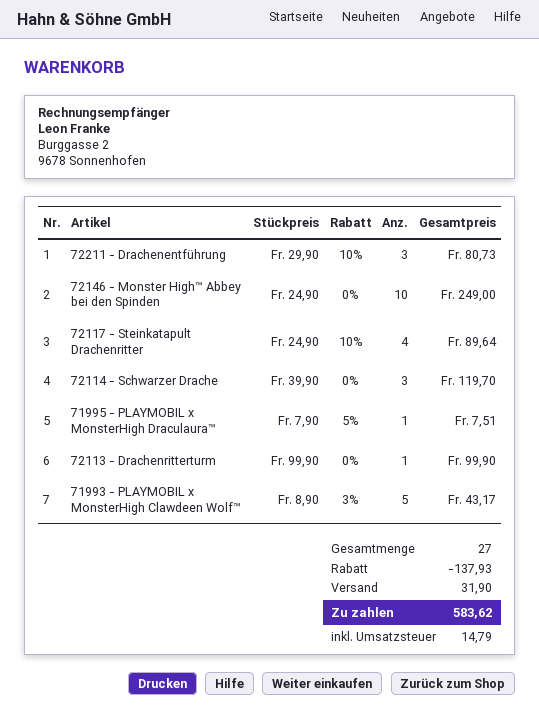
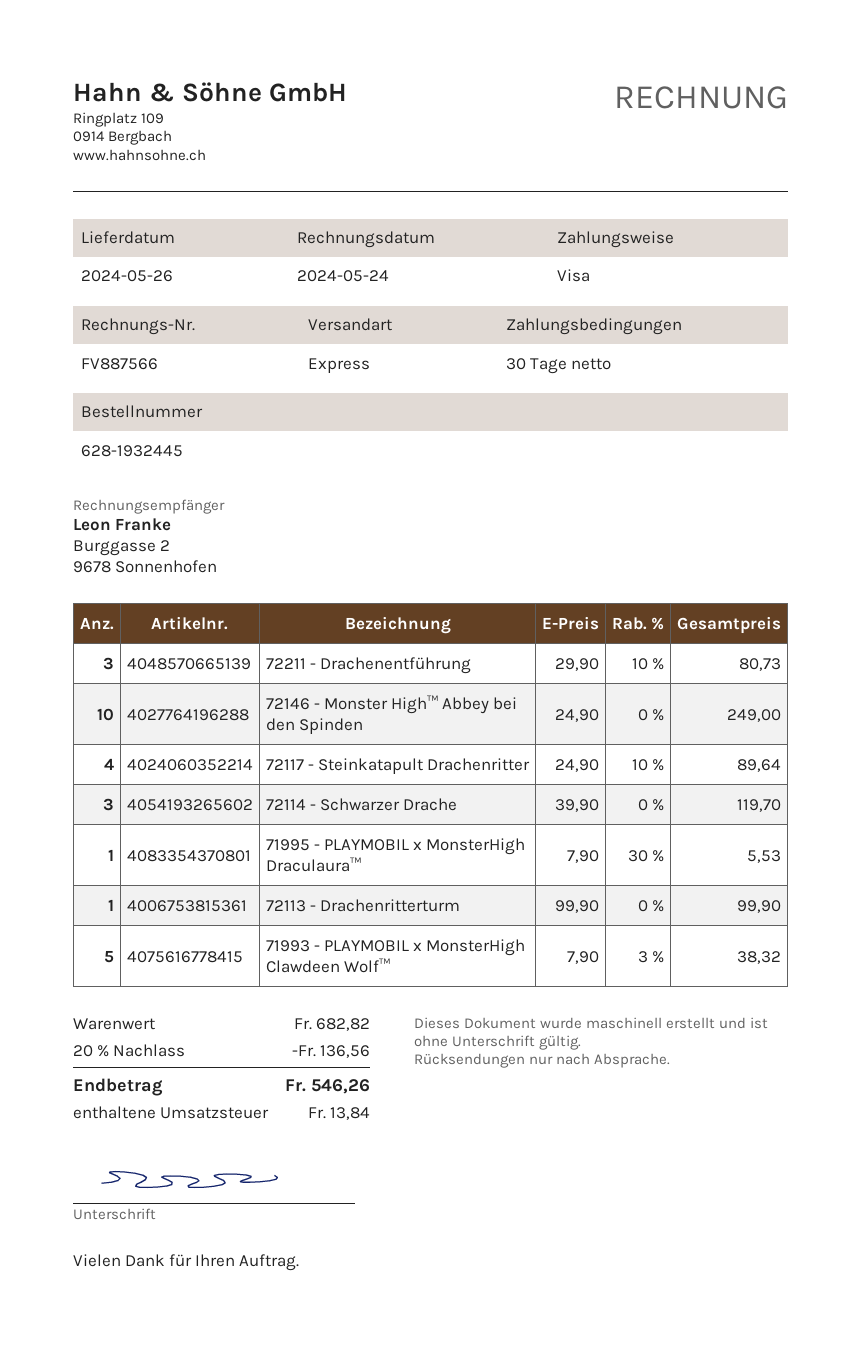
71995 - PLAYMOBIL x MonsterHigh Draculaura™: 1 x 7.90 - 5% = 7.51 -> 1 x 7.90 - 30% = 5.53
71993 - PLAYMOBIL x MonsterHigh Clawdeen Wolf™: 5 x 8.90 - 3% = 43.17 -> 5 x 7.90 - 3% = 38.32
discount: 137.93 -> 136.56
shipping: 31.90 -> none
tax: 14.79 -> 13.84
total: 583.62 -> 546.26

